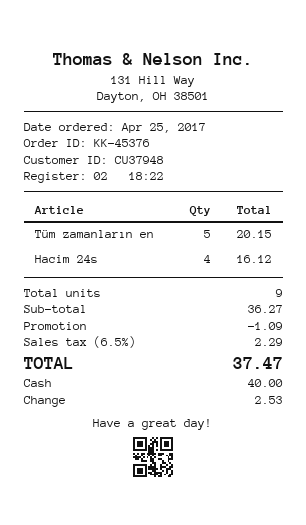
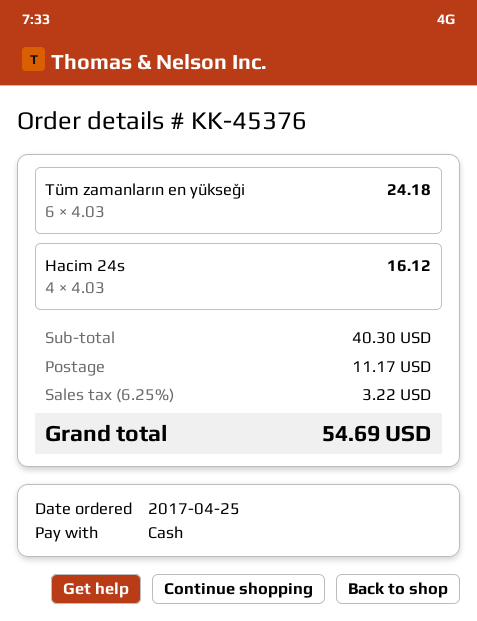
Tüm zamanların en: 5 for 20.15 -> 6 for 24.18
subtotal: 36.27 -> 40.30
discount: 1.09 -> none
shipping: none -> 11.17
tax: 6.5% = 2.29 -> 6.25% = 3.22
total: 37.47 -> 54.69

